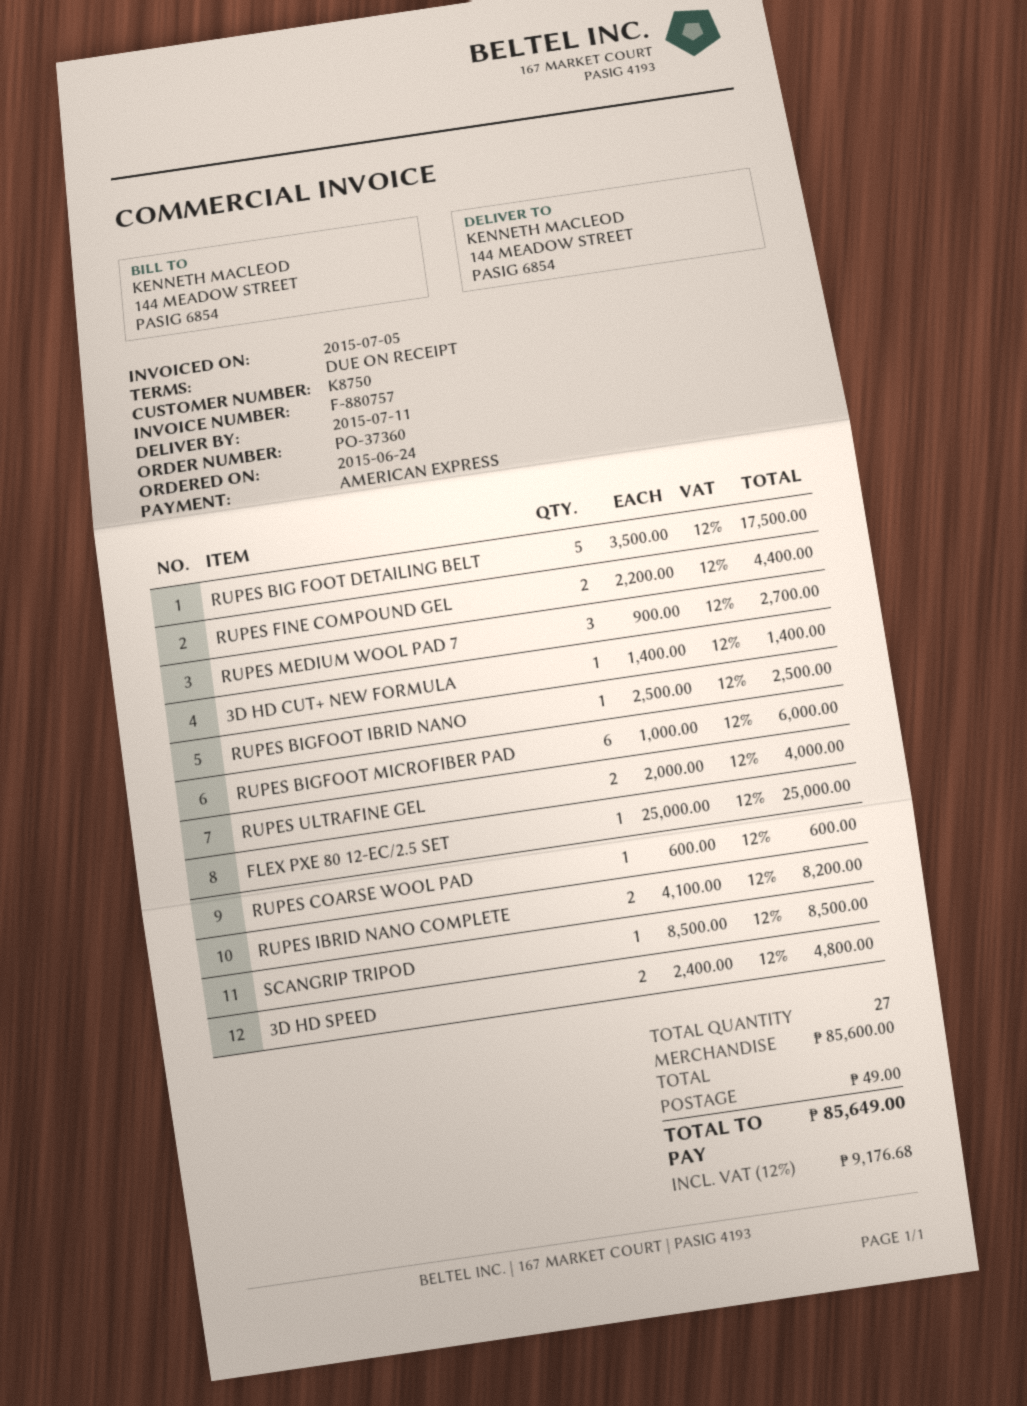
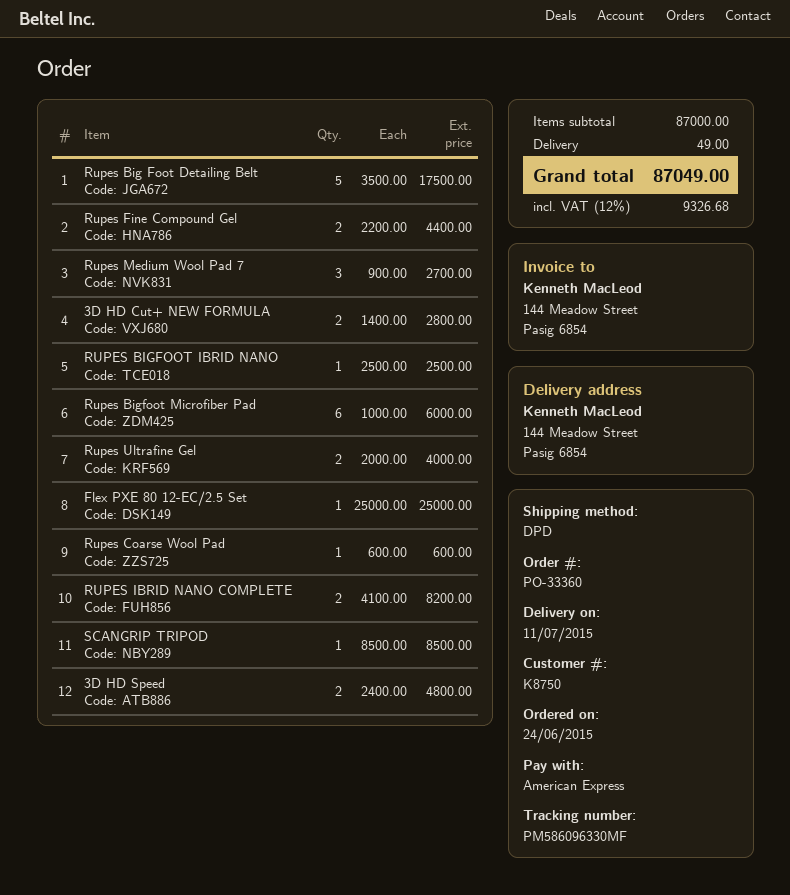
order number: PO-37360 -> PO-33360
3D HD CUT+ NEW FORMULA: 1 x 1400.00 = 1400.00 -> 2 x 1400.00 = 2800.00
subtotal: 85600.00 -> 87000.00
tax: 12% = 9176.68 -> 12% = 9326.68
total: 85649.00 -> 87049.00

